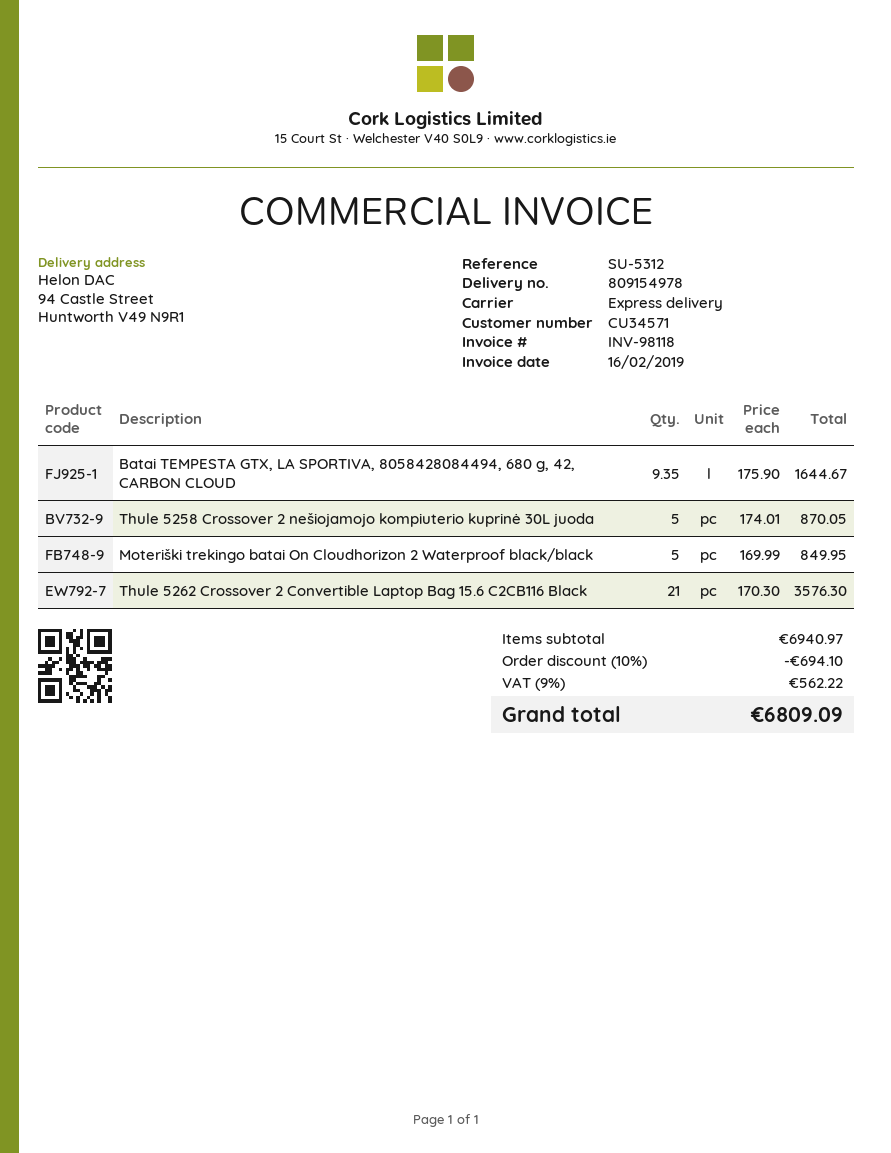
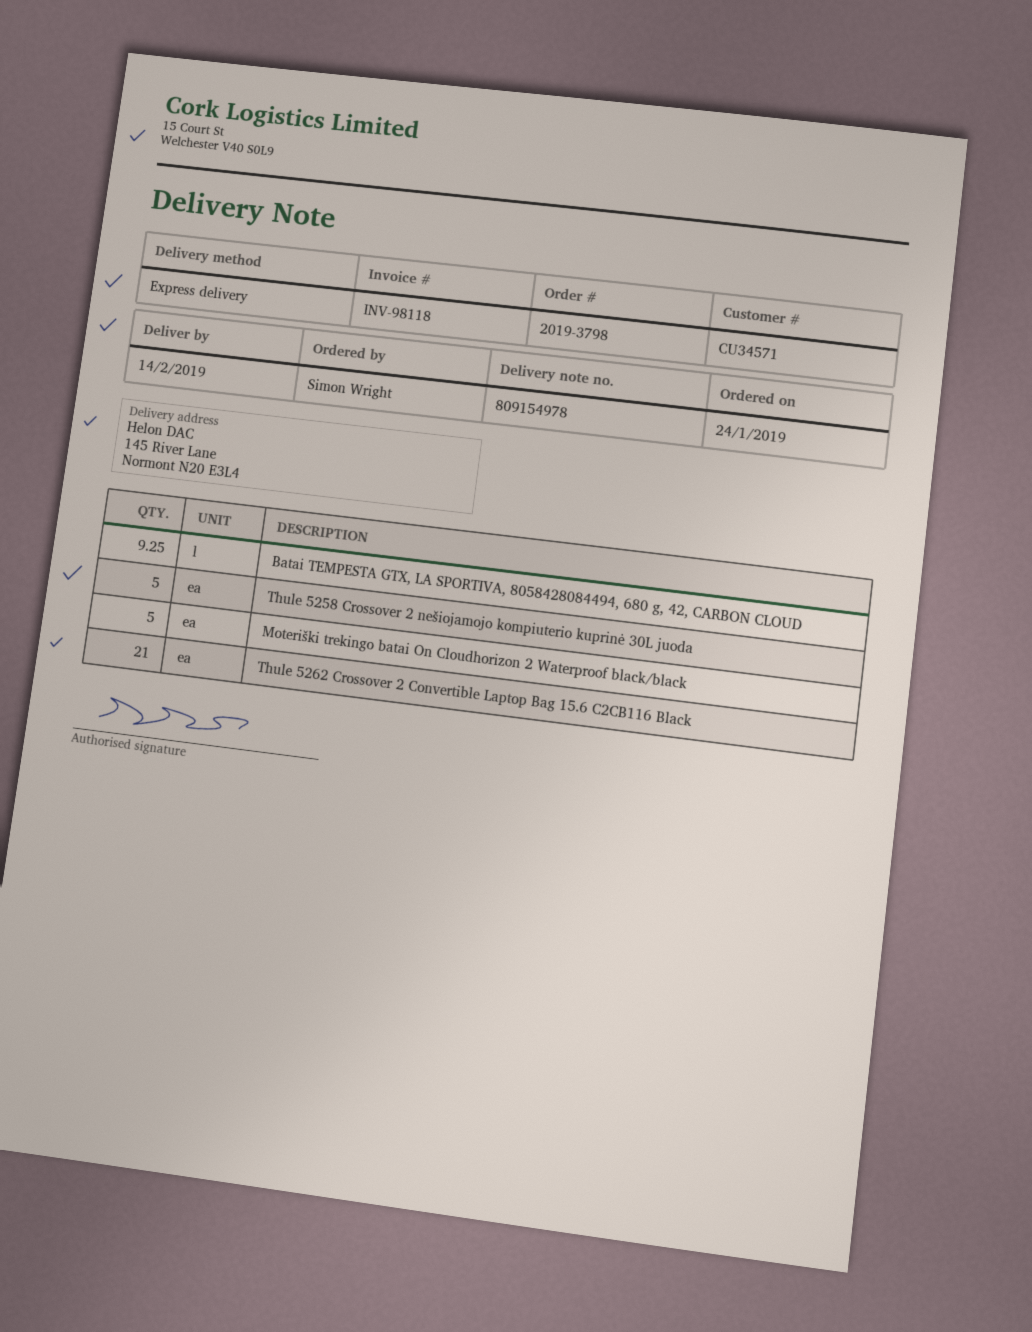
ship to: 94 Castle Street, Huntworth V49 N9R1 -> 145 River Lane, Normont N20 E3L4
Batai TEMPESTA GTX, LA SPORTIVA, 8058428084494, 680 g, 42, CARBON CLOUD: 9.35 -> 9.25

